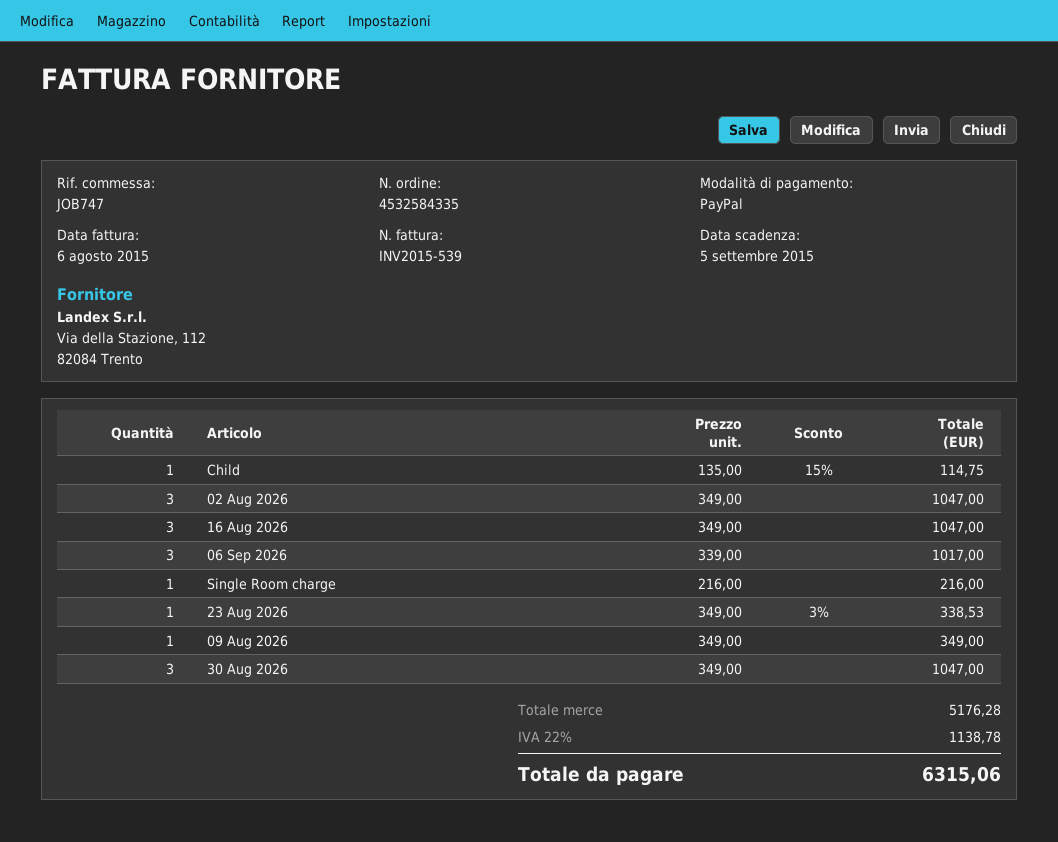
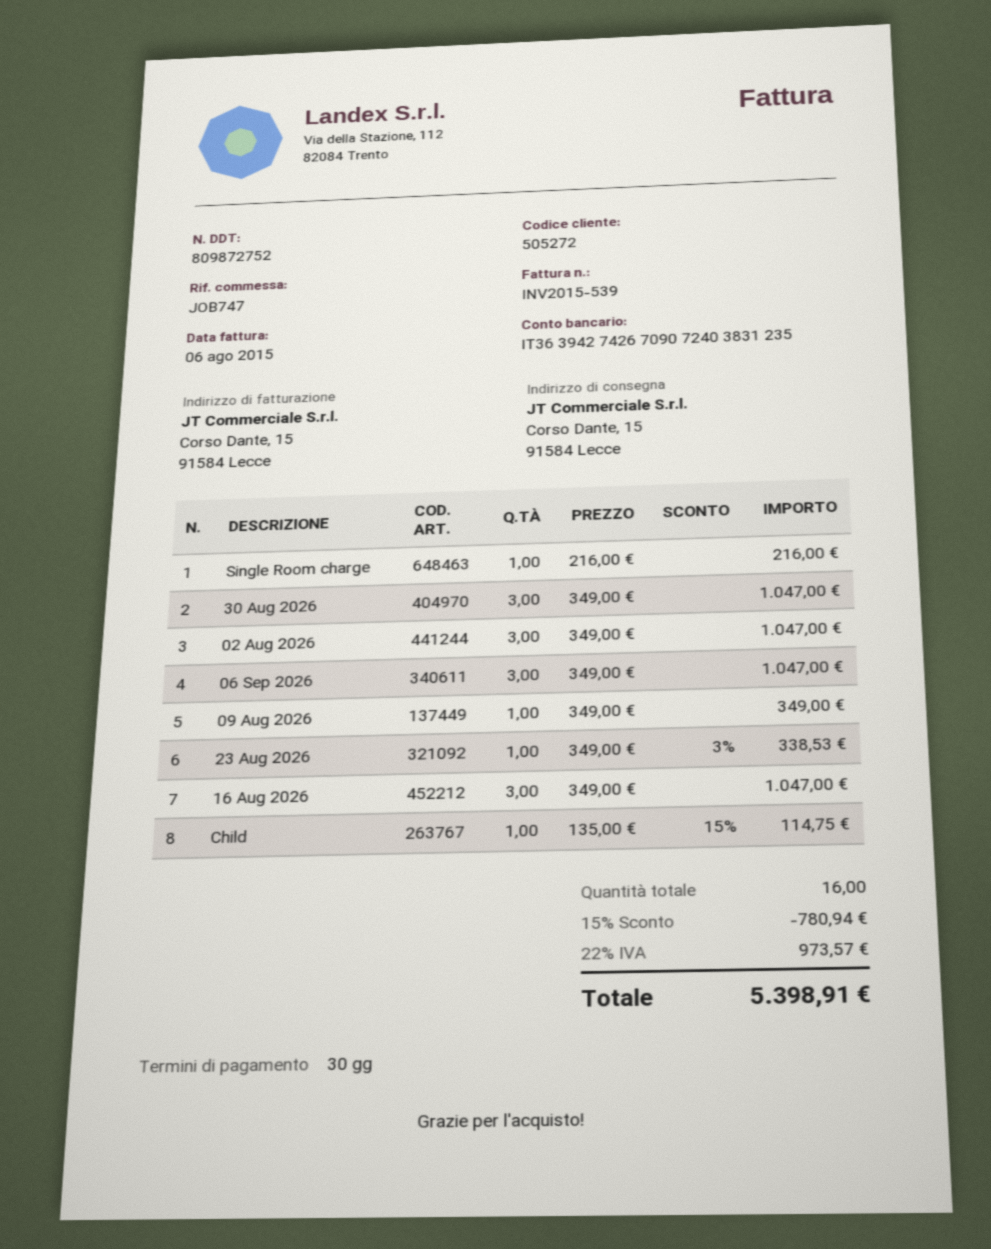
06 Sep 2026: 3 x 339.00 = 1017.00 -> 3 x 349.00 = 1047.00
discount: none -> 15% = 780.94
tax: 22% = 1138.78 -> 22% = 973.57
total: 6315.06 -> 5398.91

